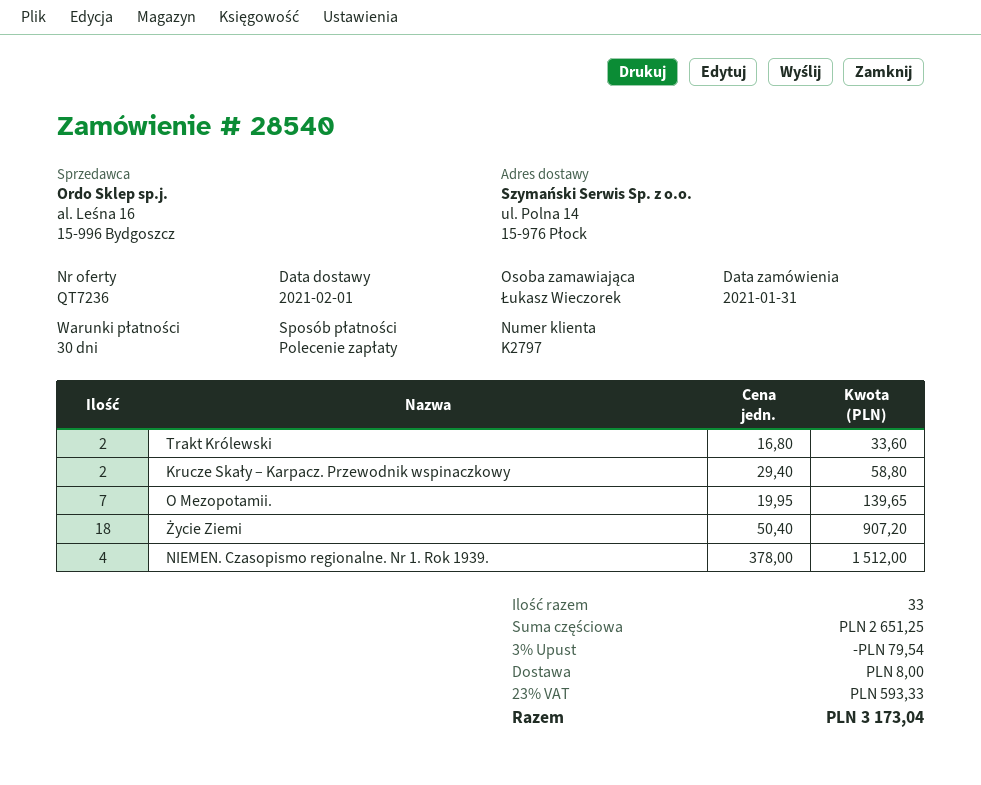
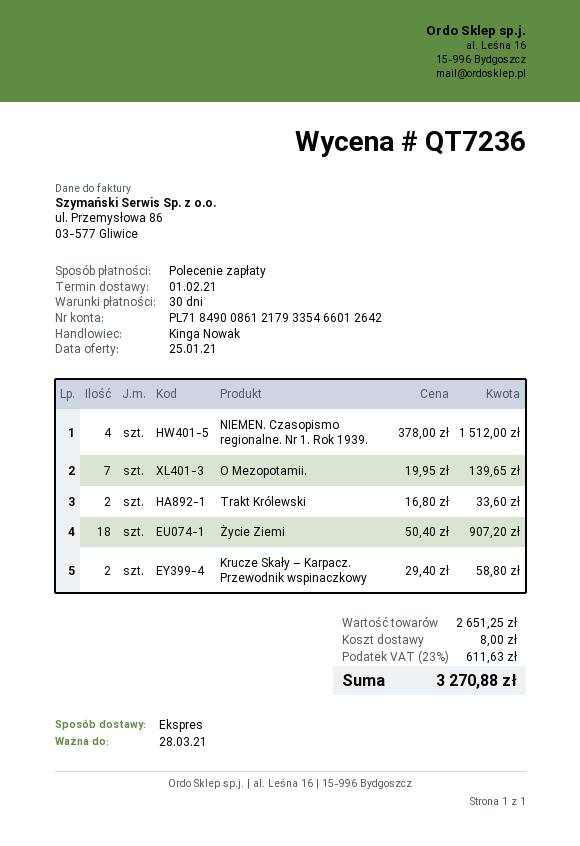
discount: 3% = 79.54 -> none
tax: 23% = 593.33 -> 23% = 611.63
total: 3173.04 -> 3270.88

